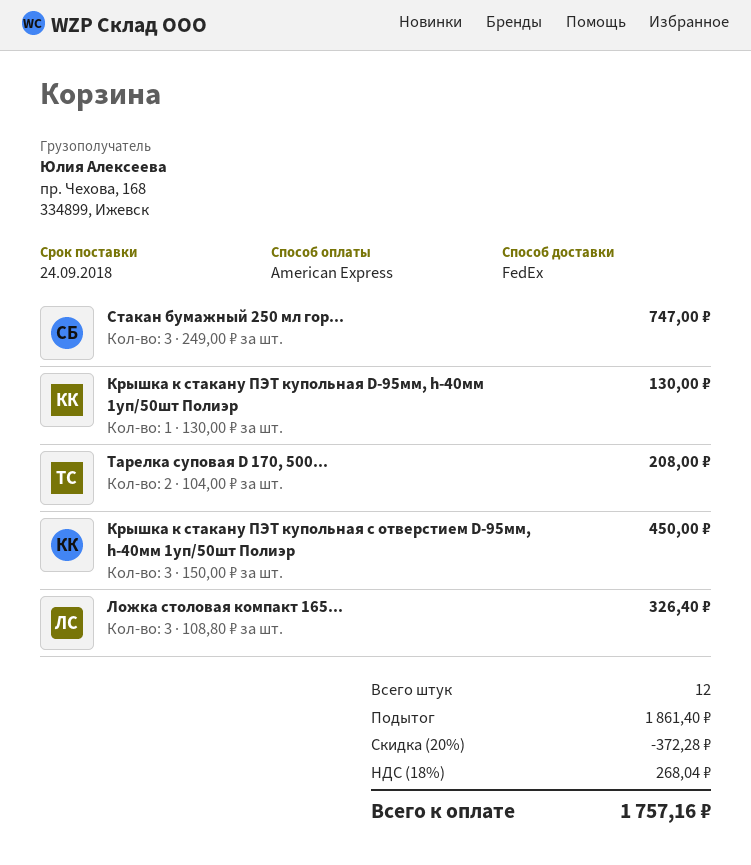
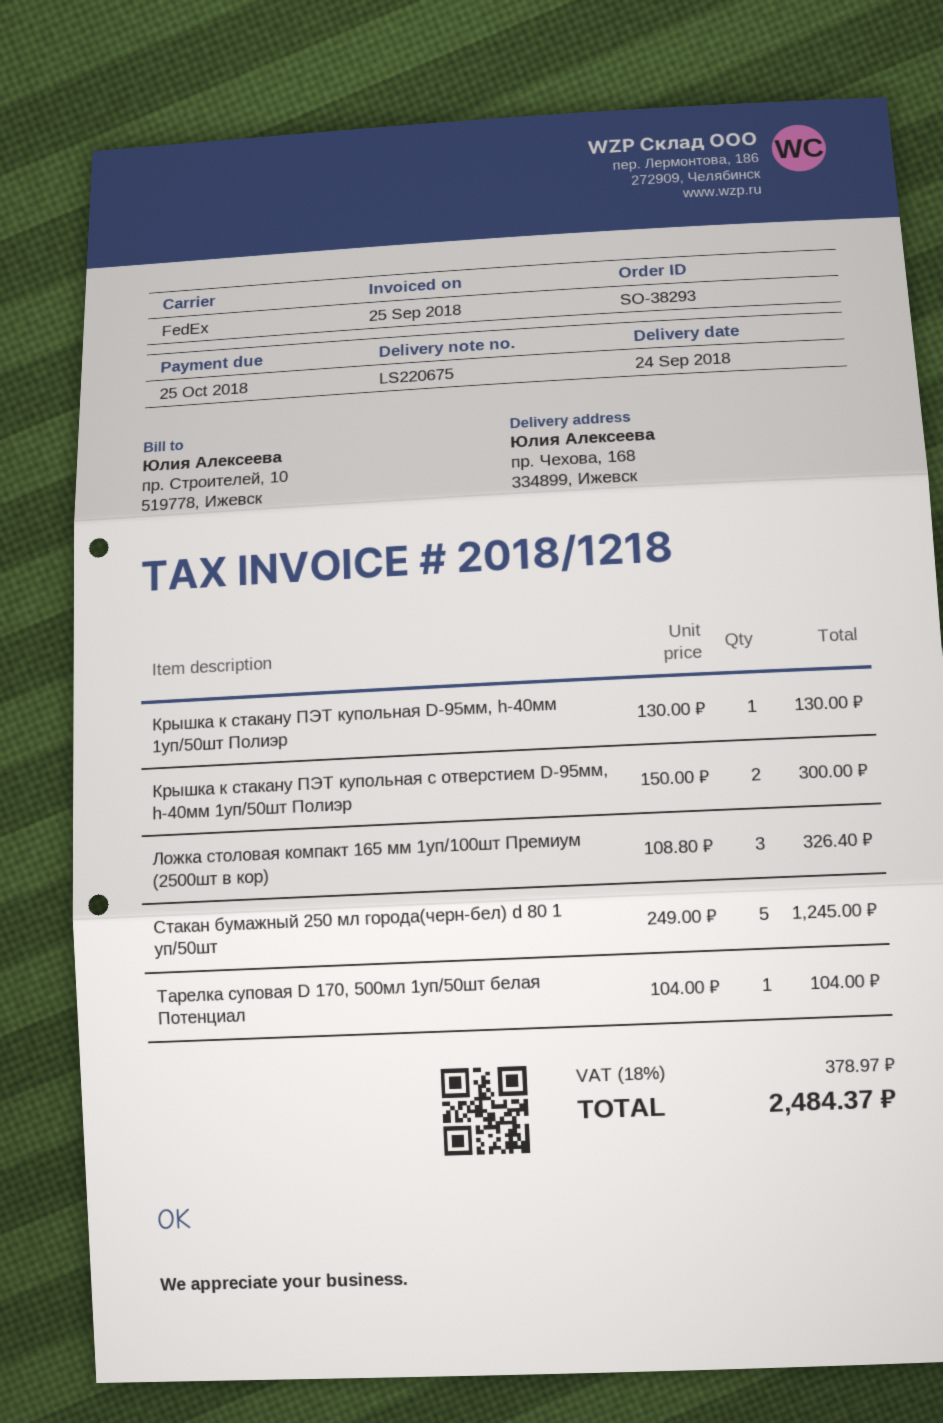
Стакан бумажный 250 мл гор...: 3 x 249.00 = 747.00 -> 5 x 249.00 = 1245.00
Тарелка суповая D 170, 500...: 2 x 104.00 = 208.00 -> 1 x 104.00 = 104.00
Крышка к стакану ПЭТ купольная с отверстием D-95мм, h-40мм 1уп/50шт Полиэр: 3 x 150.00 = 450.00 -> 2 x 150.00 = 300.00
discount: 20% = 372.28 -> none
tax: 18% = 268.04 -> 18% = 378.97
total: 1757.16 -> 2484.37

